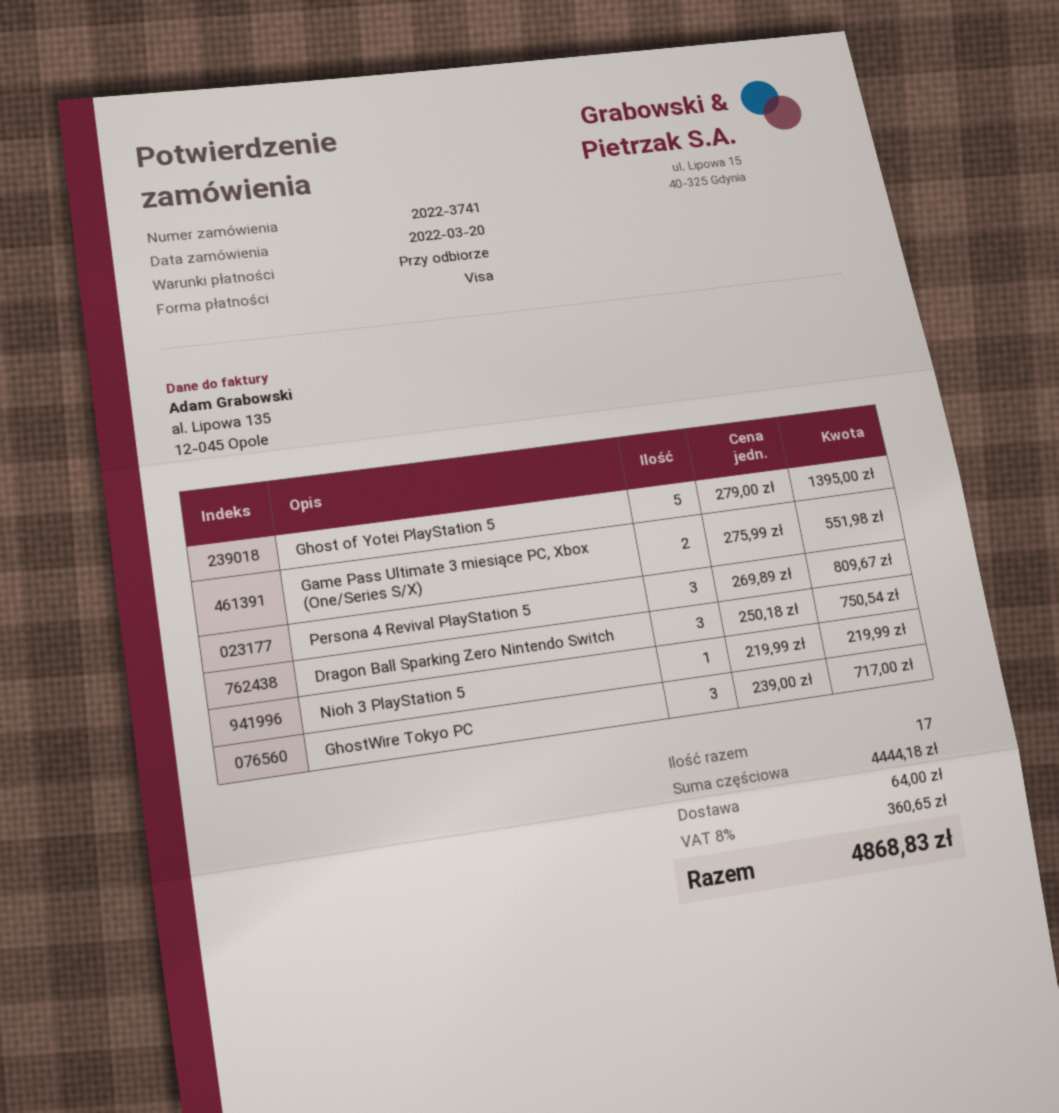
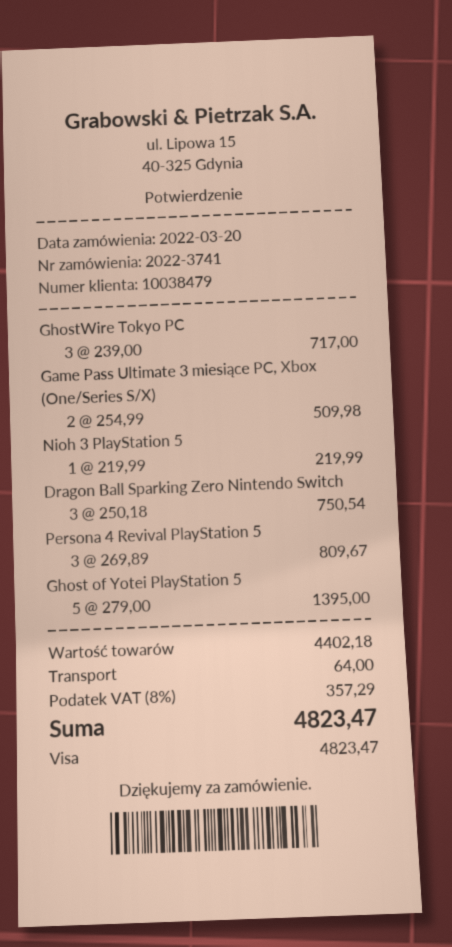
Game Pass Ultimate 3 miesiące PC, Xbox (One/Series S/X): 2 x 275.99 = 551.98 -> 2 x 254.99 = 509.98
subtotal: 4444.18 -> 4402.18
tax: 8% = 360.65 -> 8% = 357.29
total: 4868.83 -> 4823.47

